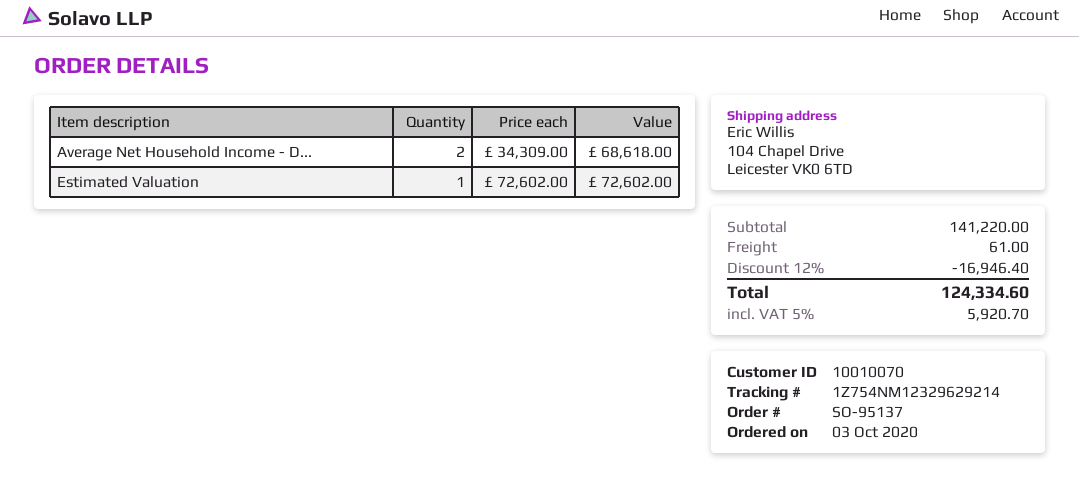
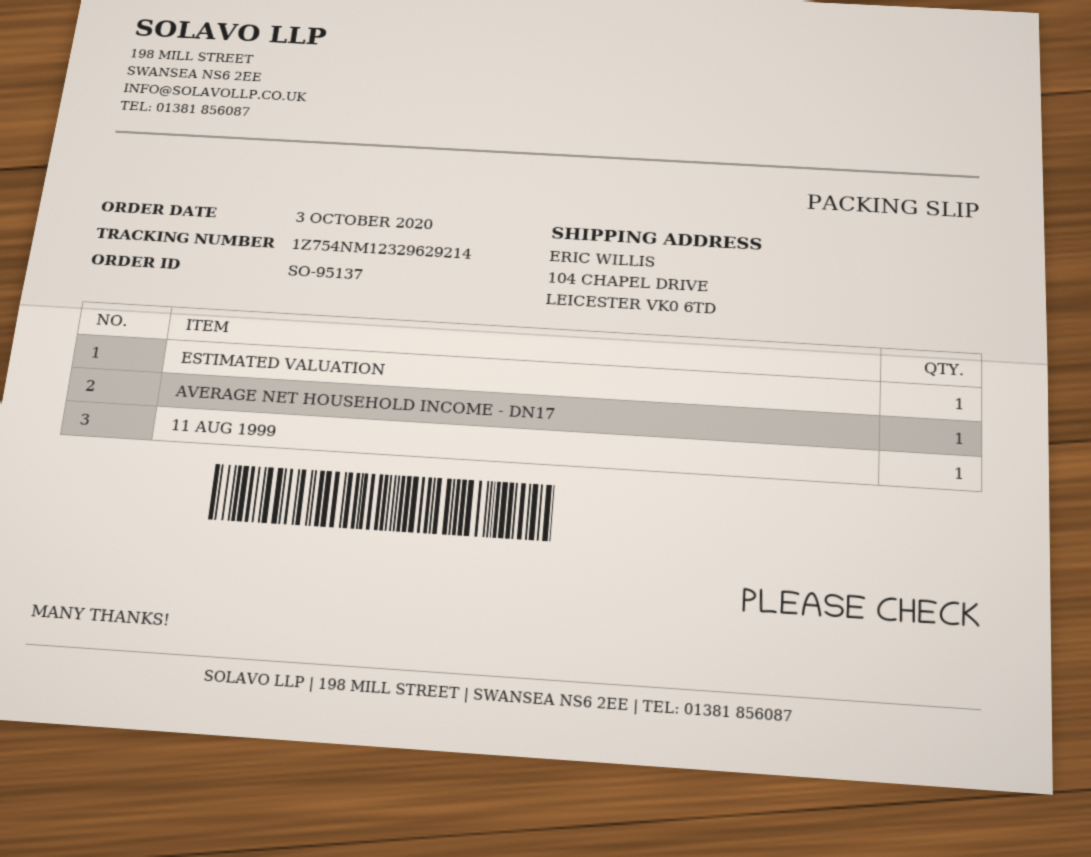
Average Net Household Income - D...: 2 -> 1
11 AUG 1999: none -> 1

